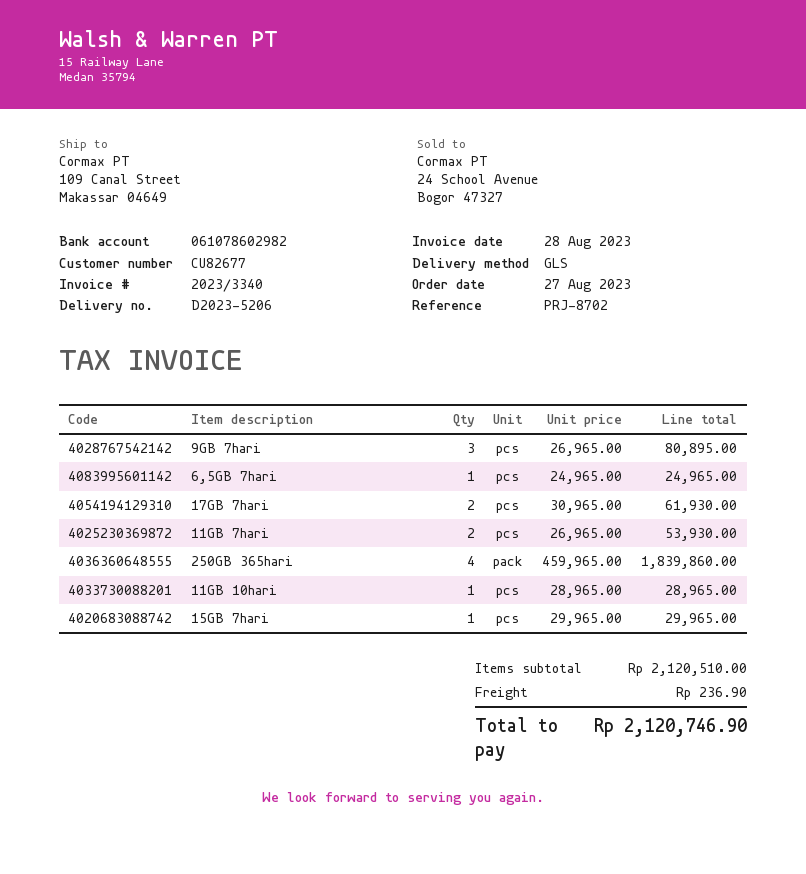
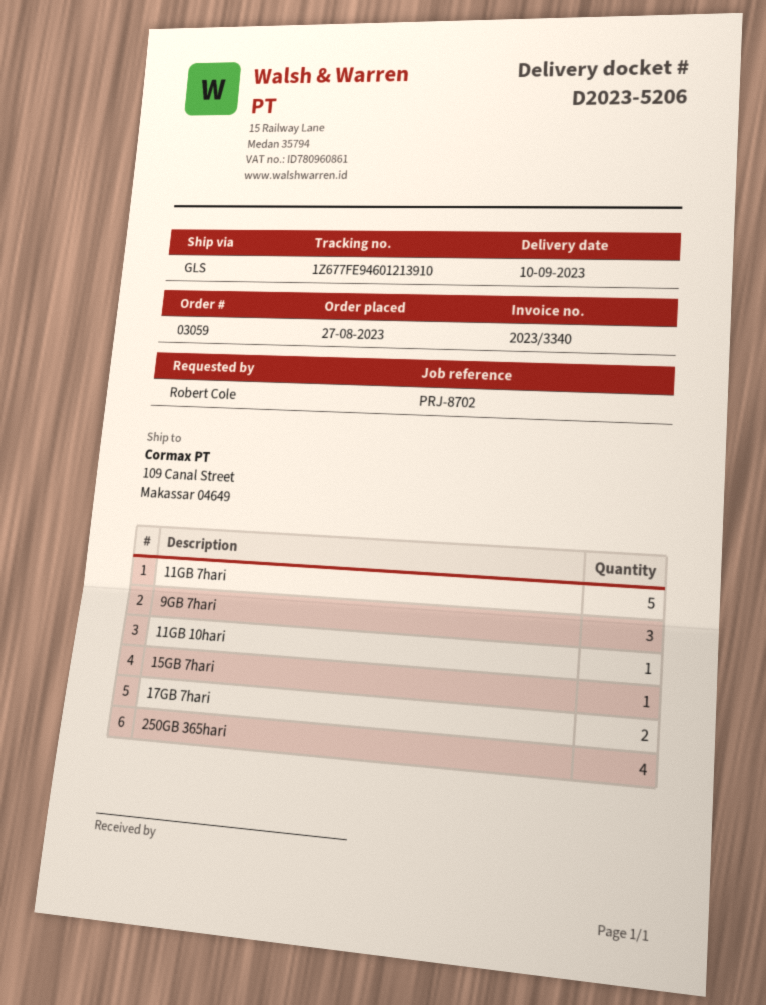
6,5GB 7hari: 1 -> none
11GB 7hari: 2 -> 5

